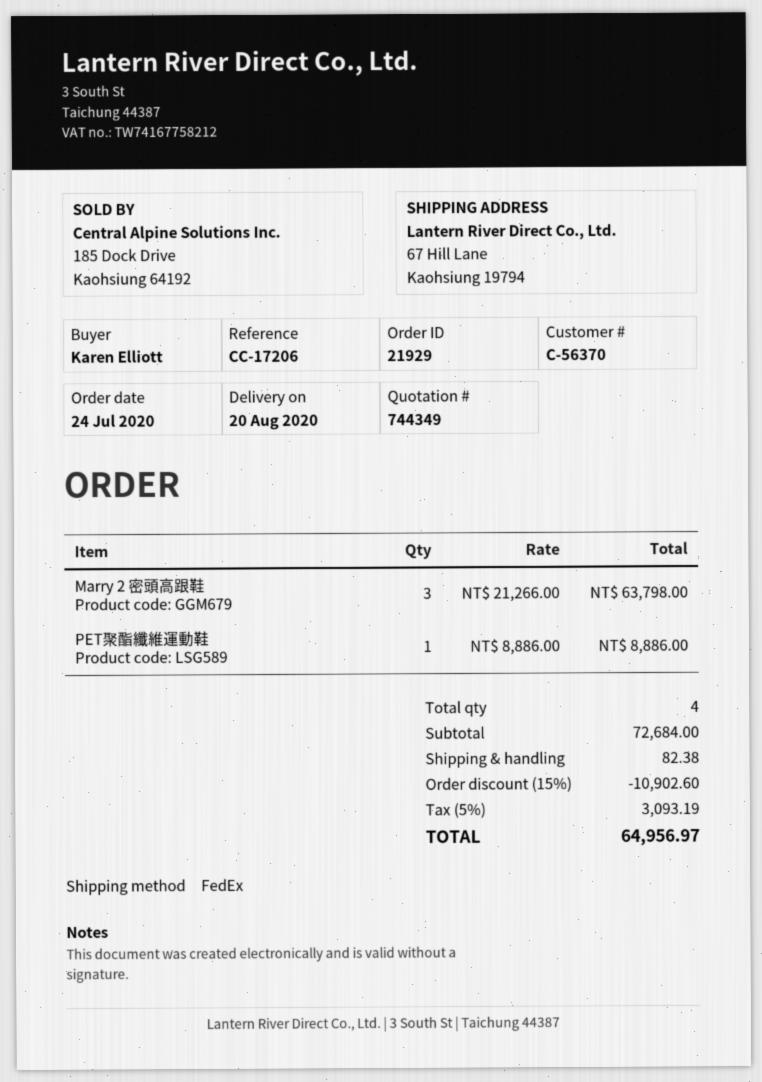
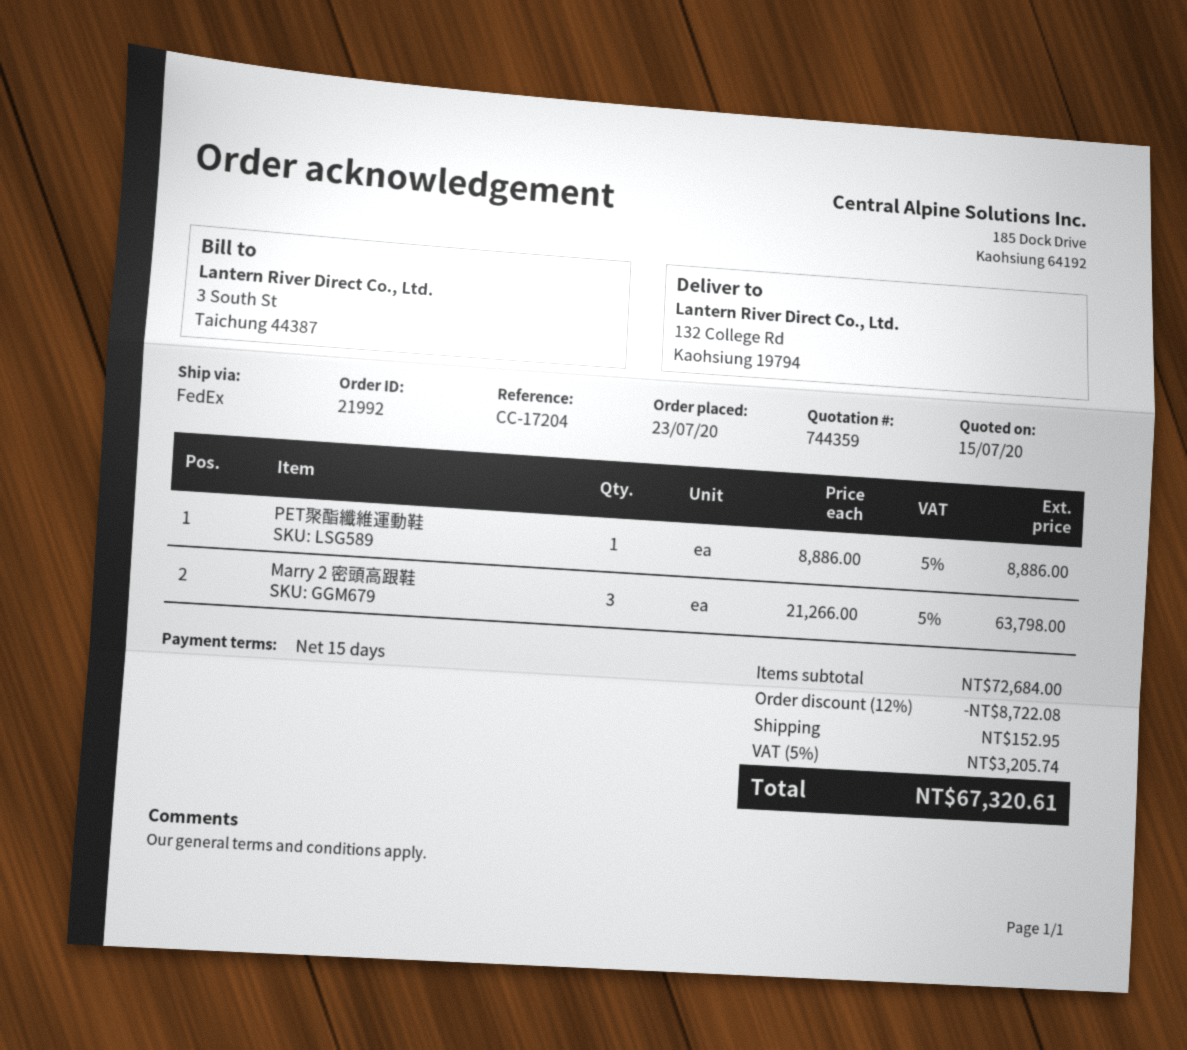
quote number: 744349 -> 744359
order number: 21929 -> 21992
order date: 2020-07-24 -> 2020-07-23
reference: CC-17206 -> CC-17204
ship to: 67 Hill Lane, Kaohsiung 19794 -> 132 College Rd, Kaohsiung 19794
discount: 15% = 10902.60 -> 12% = 8722.08
shipping: 82.38 -> 152.95
tax: 5% = 3093.19 -> 5% = 3205.74
total: 64956.97 -> 67320.61

